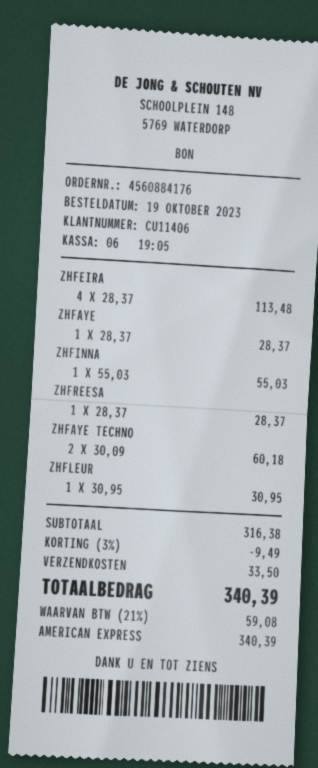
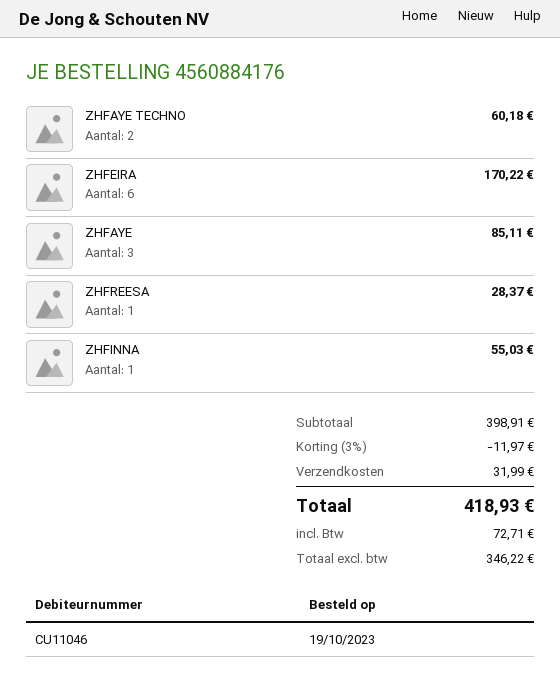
customer number: CU11406 -> CU11046
ZHFEIRA: 4 for 113.48 -> 6 for 170.22
ZHFAYE: 1 for 28.37 -> 3 for 85.11
ZHFLEUR: 1 for 30.95 -> none
subtotal: 316.38 -> 398.91
discount: 3% = 9.49 -> 3% = 11.97
shipping: 33.50 -> 31.99
tax: 59.08 -> 72.71
total: 340.39 -> 418.93

